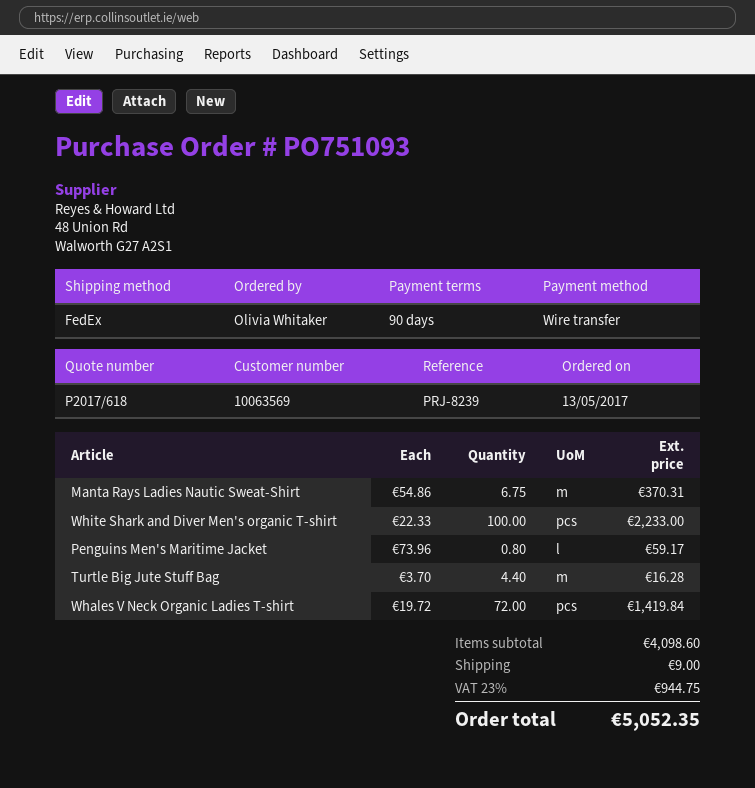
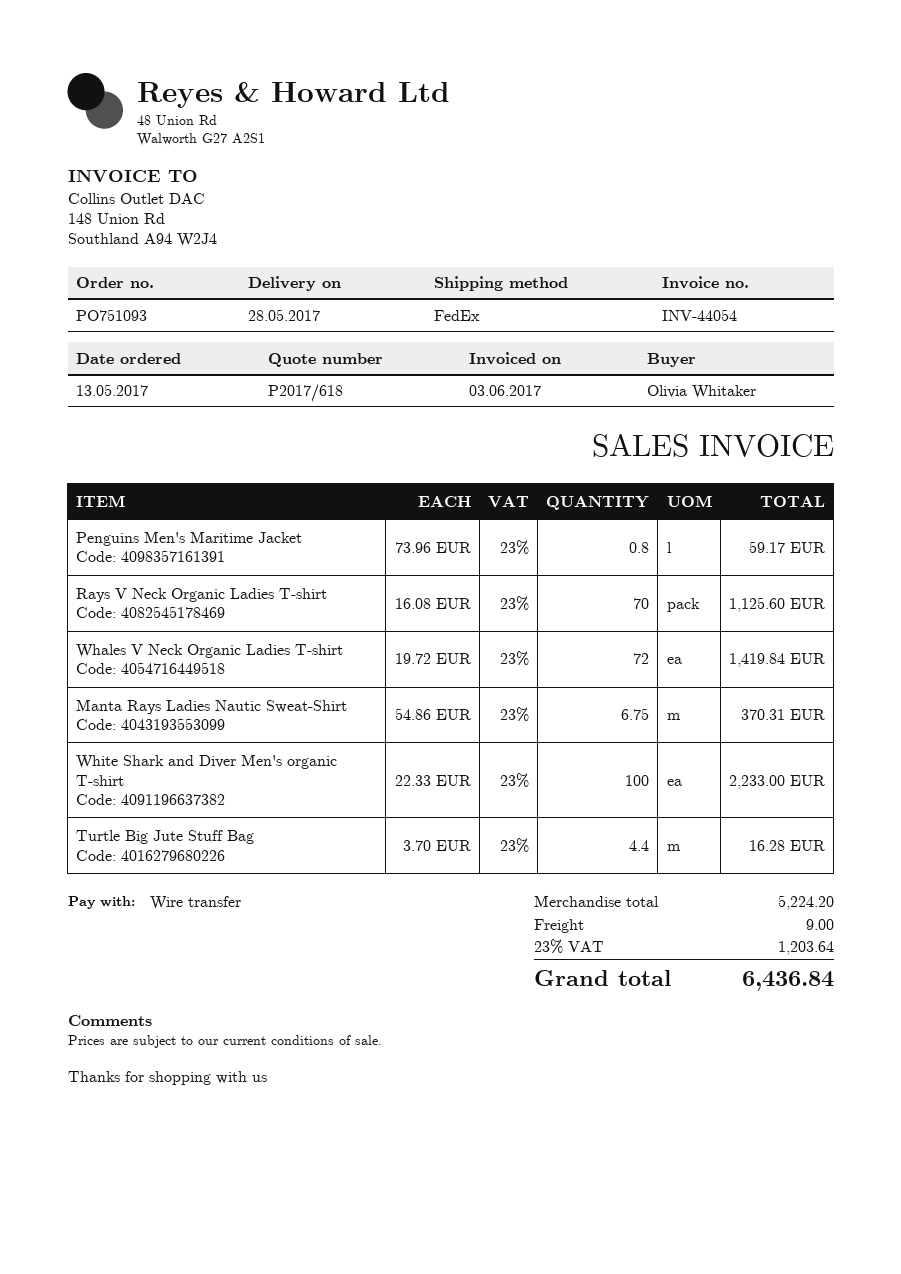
Rays V Neck Organic Ladies T-shirt: none -> 70 x 16.08 = 1125.60
subtotal: 4098.60 -> 5224.20
tax: 23% = 944.75 -> 23% = 1203.64
total: 5052.35 -> 6436.84

